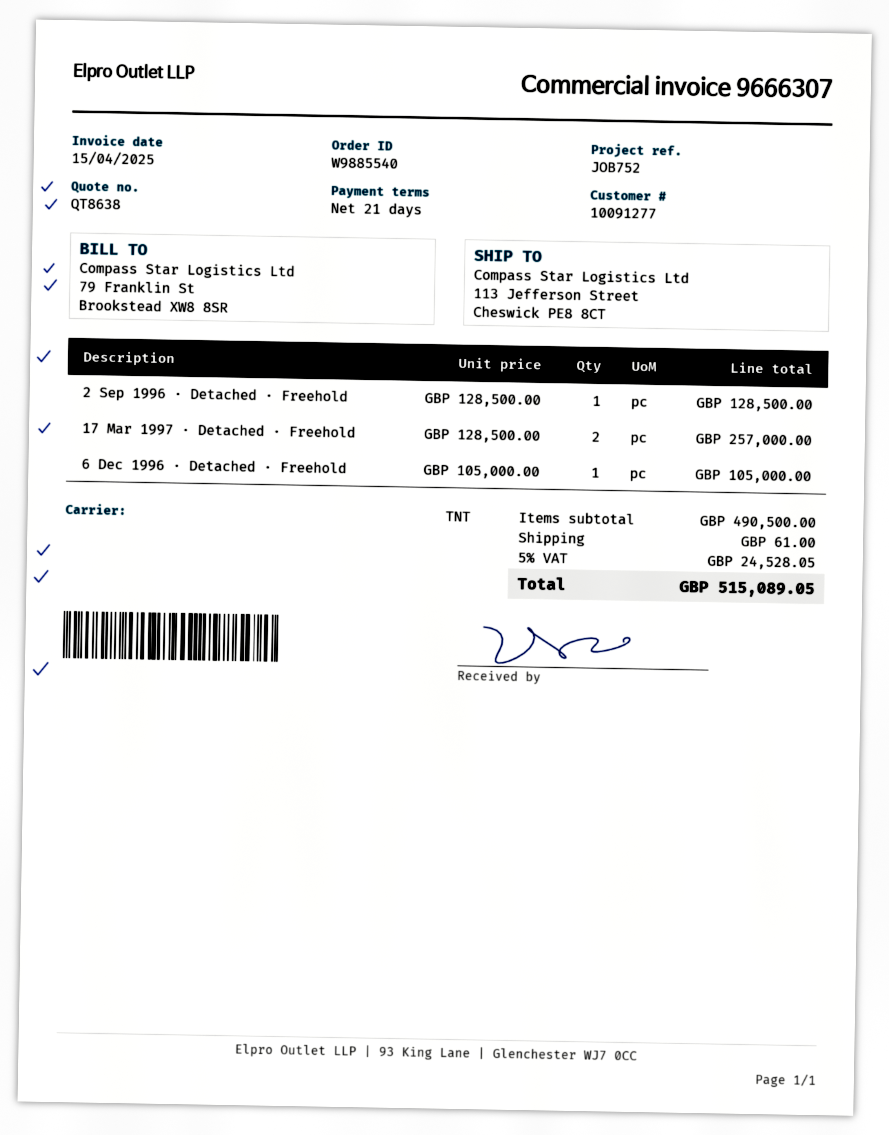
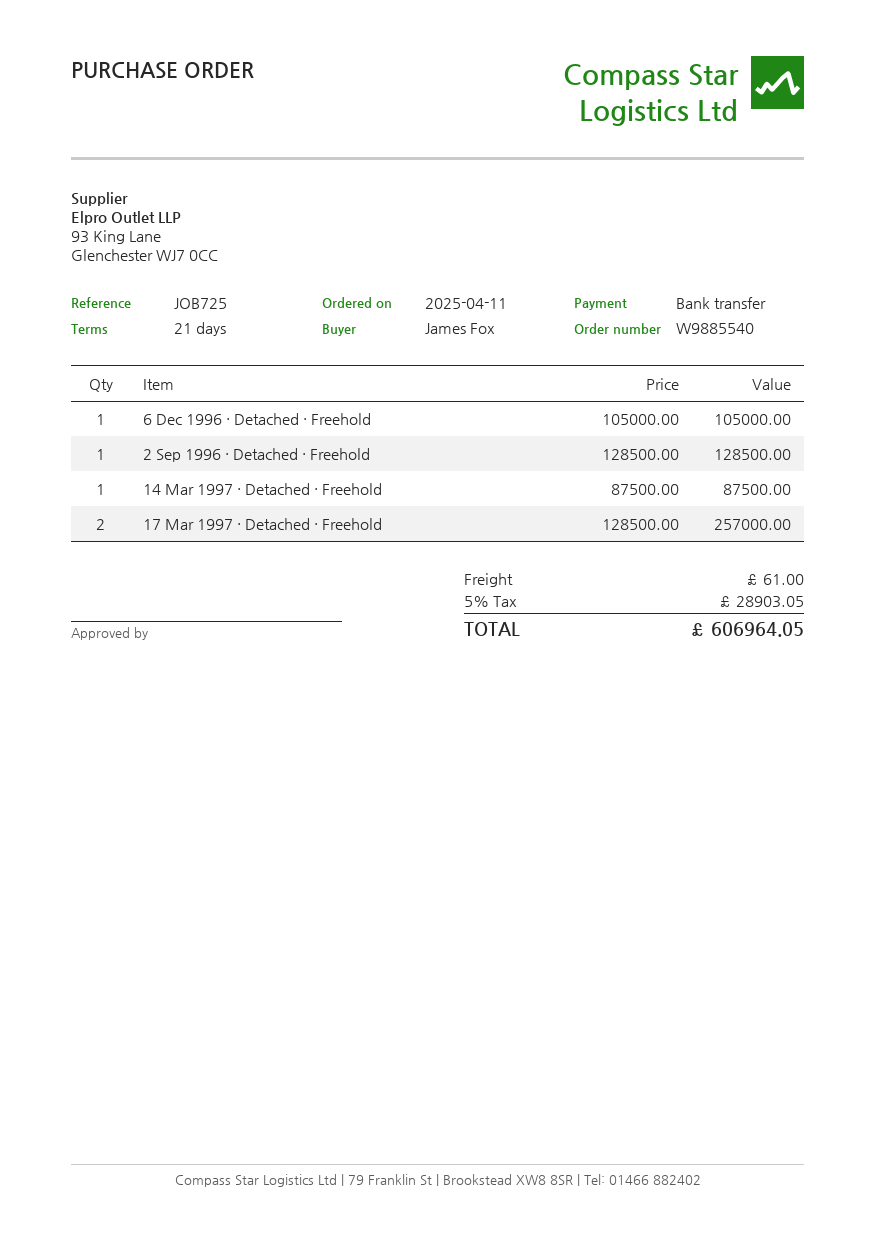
reference: JOB752 -> JOB725
14 Mar 1997 · Detached · Freehold: none -> 1 x 87500.00 = 87500.00
tax: 5% = 24528.05 -> 5% = 28903.05
total: 515089.05 -> 606964.05

